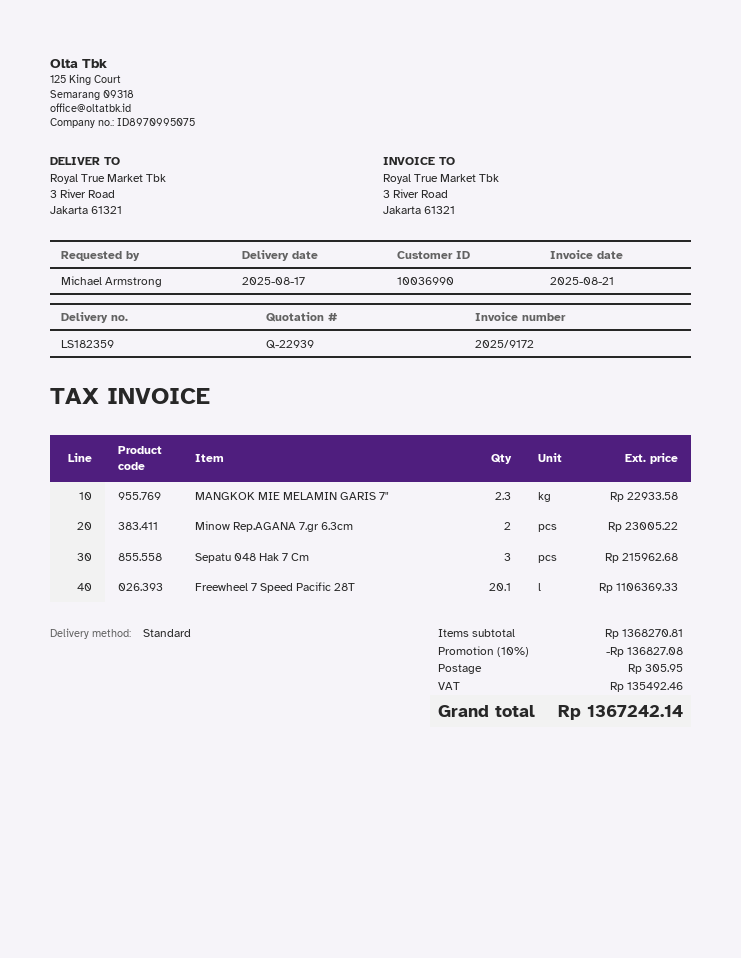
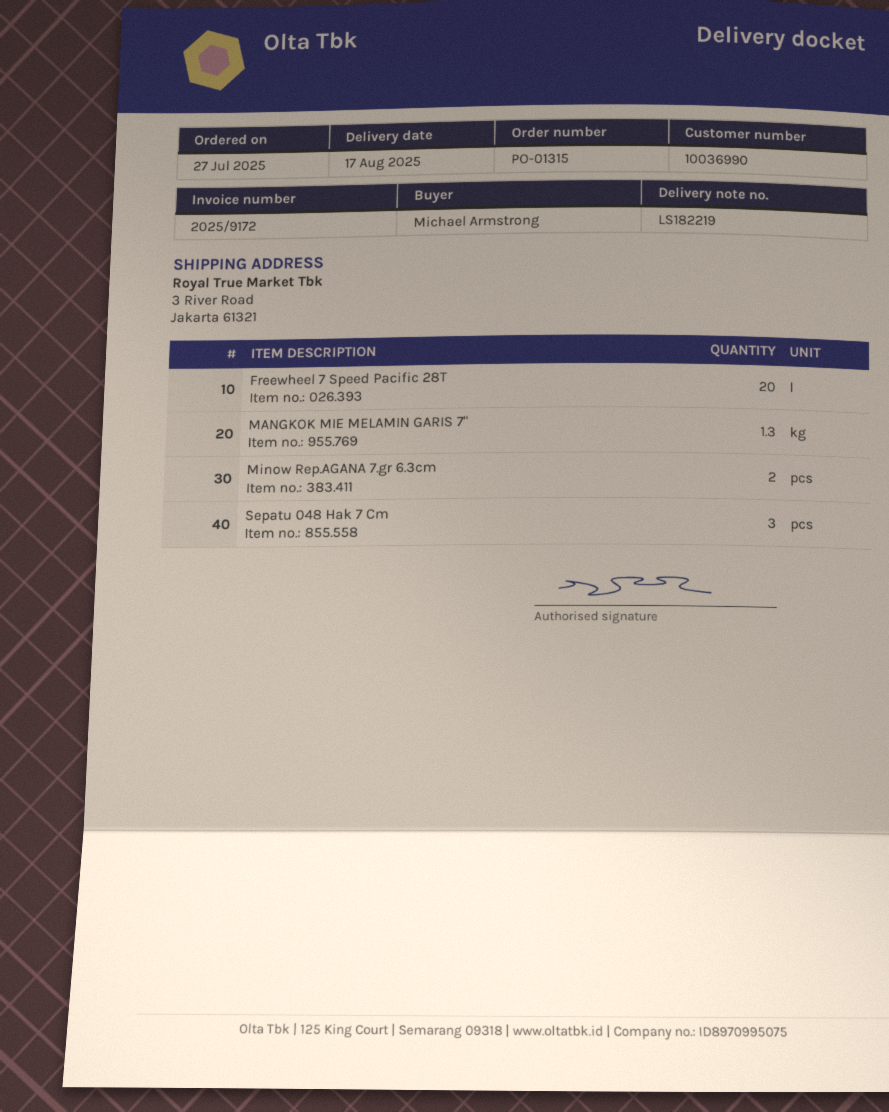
delivery note number: LS182359 -> LS182219
MANGKOK MIE MELAMIN GARIS 7": 2.3 -> 1.3
Freewheel 7 Speed Pacific 28T: 20.1 -> 20

